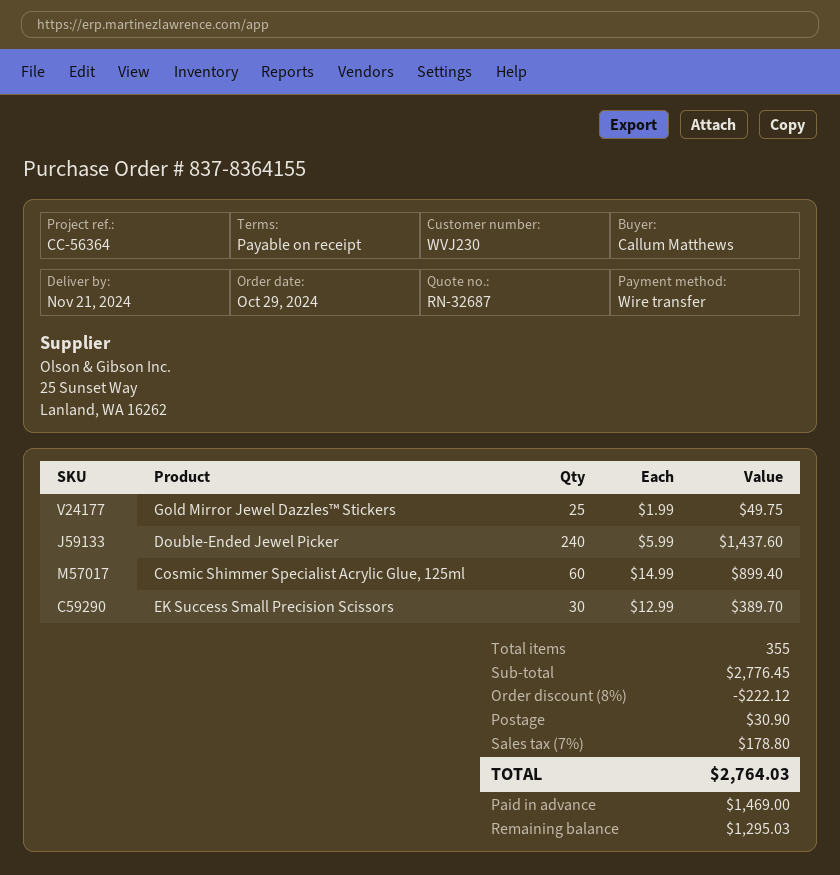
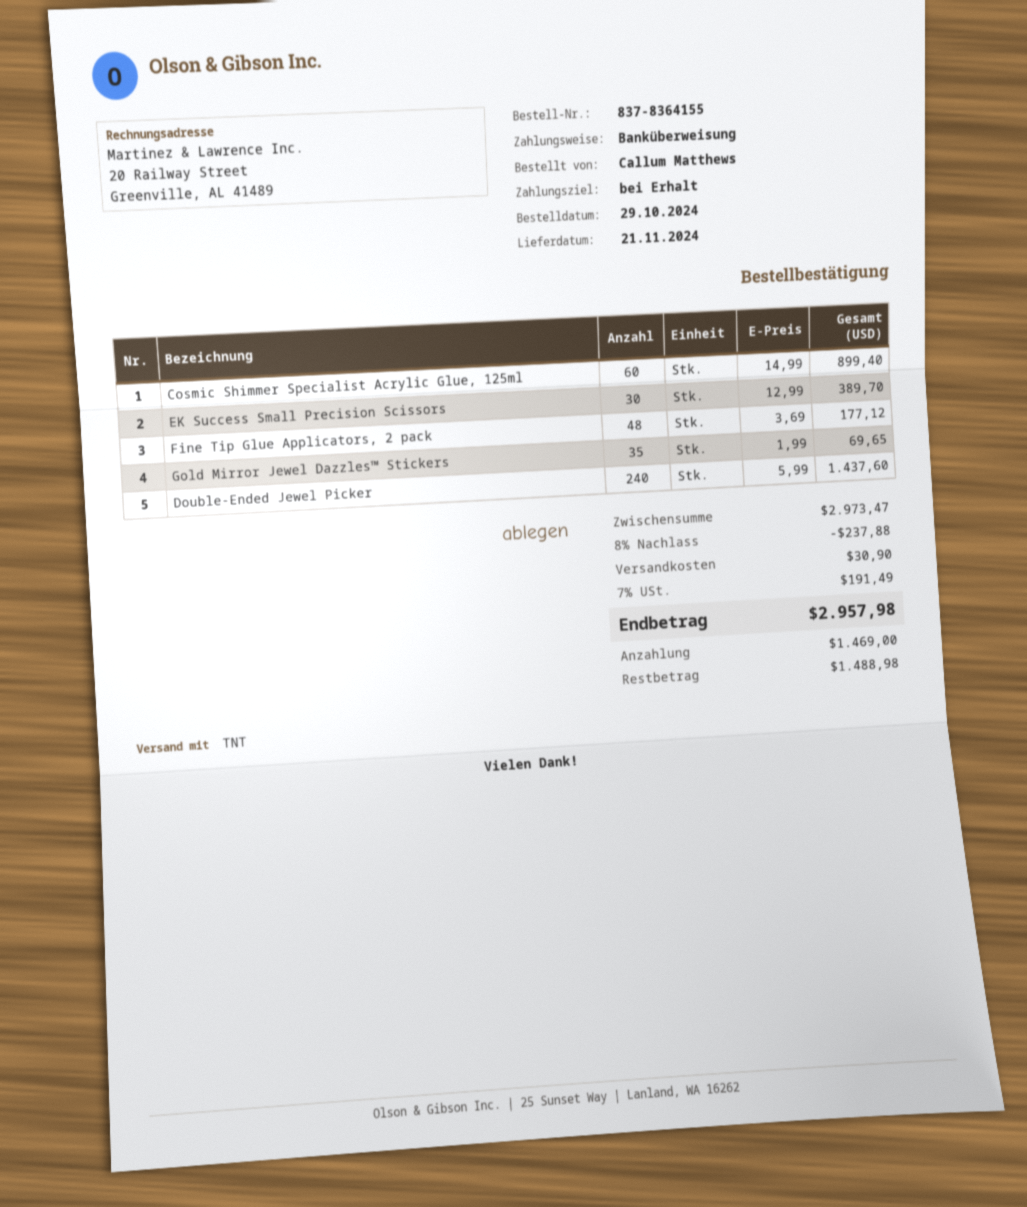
Gold Mirror Jewel Dazzles™ Stickers: 25 x 1.99 = 49.75 -> 35 x 1.99 = 69.65
Fine Tip Glue Applicators, 2 pack: none -> 48 x 3.69 = 177.12
subtotal: 2776.45 -> 2973.47
discount: 8% = 222.12 -> 8% = 237.88
tax: 7% = 178.80 -> 7% = 191.49
total: 2764.03 -> 2957.98
balance: 1295.03 -> 1488.98

